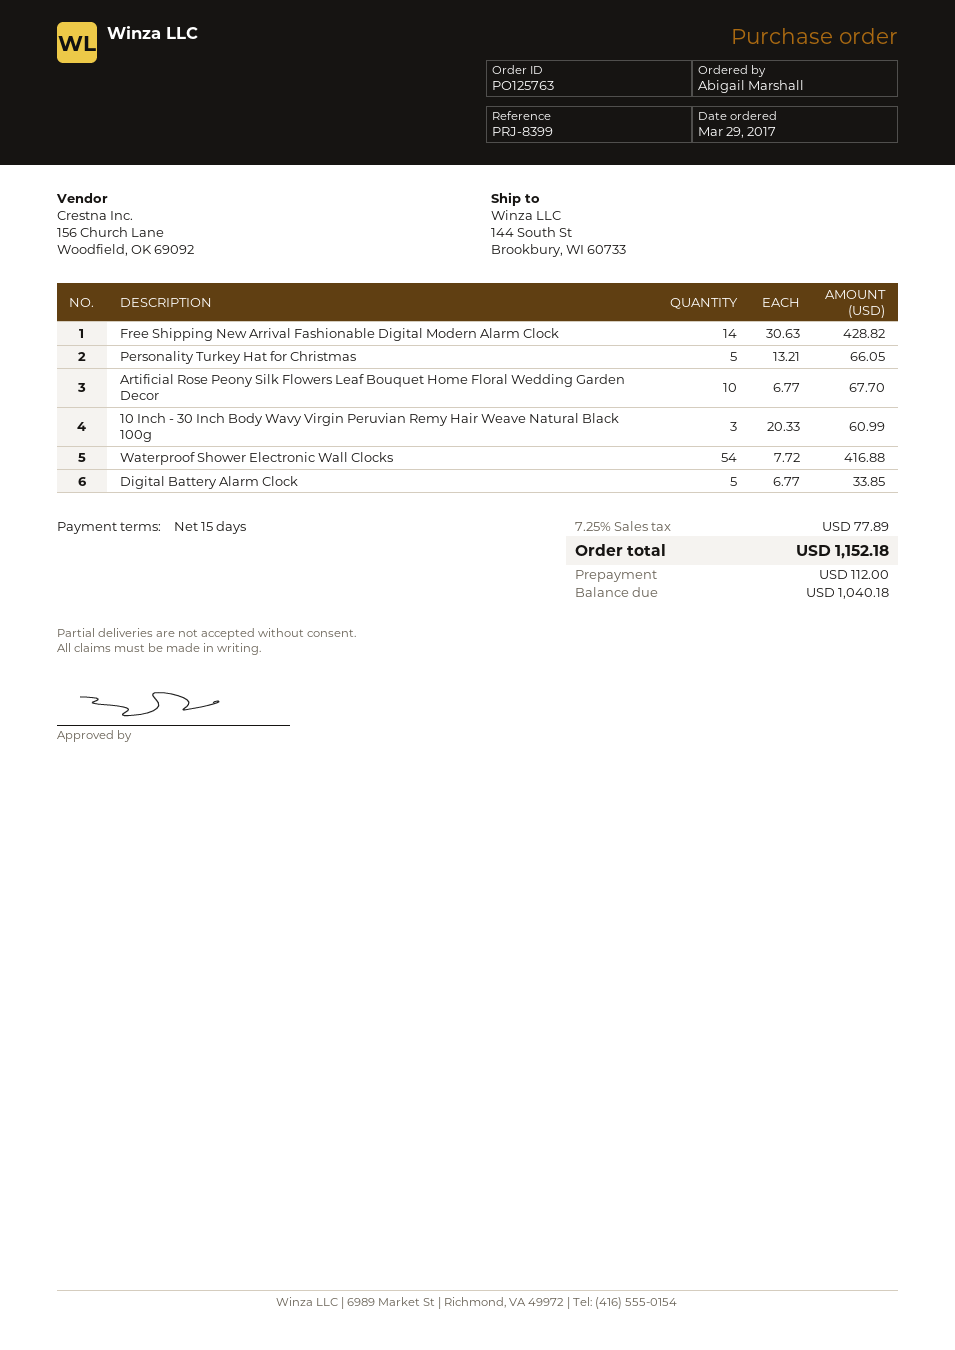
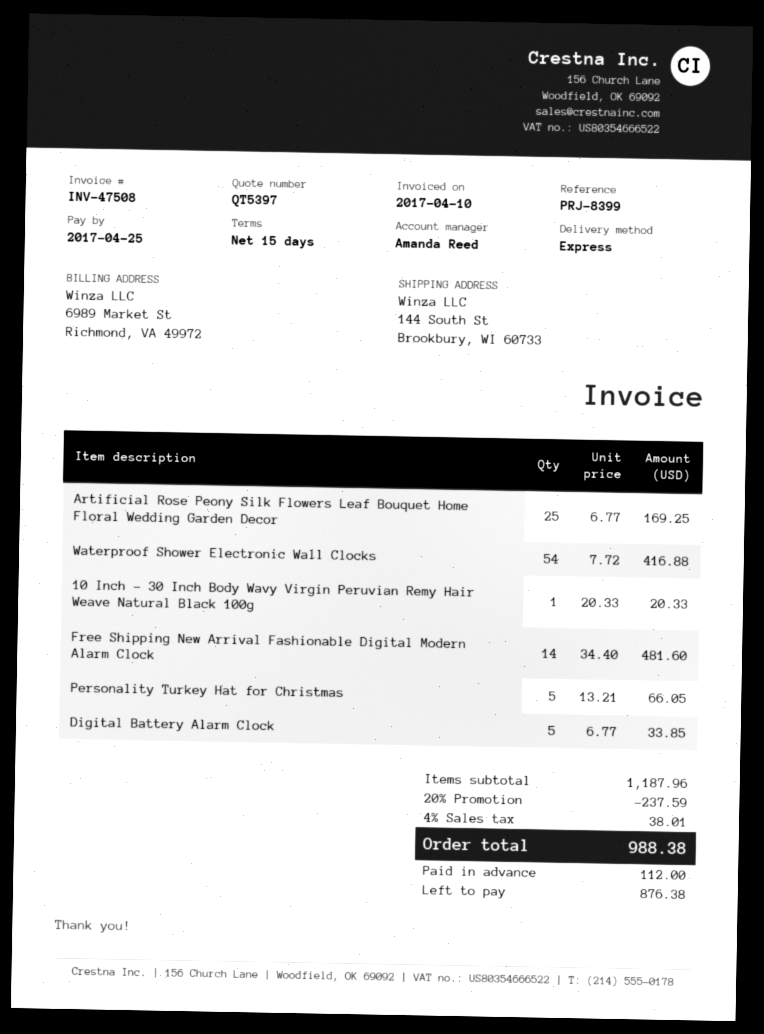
Free Shipping New Arrival Fashionable Digital Modern Alarm Clock: 14 x 30.63 = 428.82 -> 14 x 34.40 = 481.60
Artificial Rose Peony Silk Flowers Leaf Bouquet Home Floral Wedding Garden Decor: 10 x 6.77 = 67.70 -> 25 x 6.77 = 169.25
10 Inch - 30 Inch Body Wavy Virgin Peruvian Remy Hair Weave Natural Black 100g: 3 x 20.33 = 60.99 -> 1 x 20.33 = 20.33
discount: none -> 20% = 237.59
tax: 7.25% = 77.89 -> 4% = 38.01
total: 1152.18 -> 988.38
balance: 1040.18 -> 876.38

